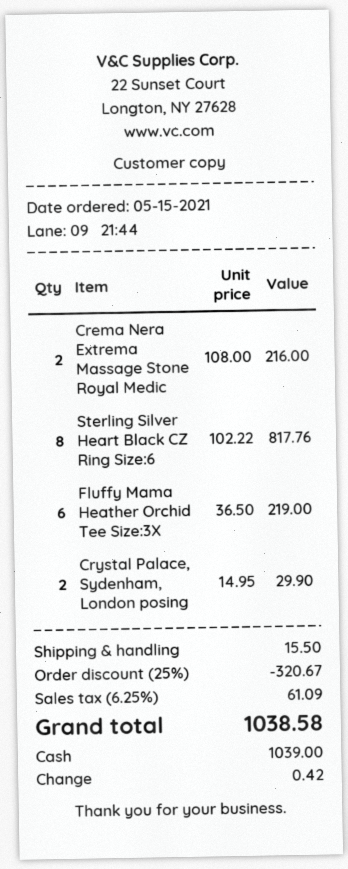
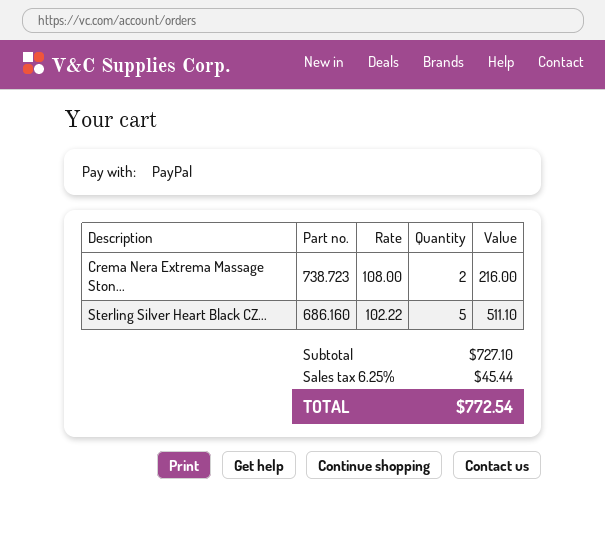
payment method: cash -> PayPal
Sterling Silver Heart Black CZ Ring Size:6: 8 x 102.22 = 817.76 -> 5 x 102.22 = 511.10
Fluffy Mama Heather Orchid Tee Size:3X: 6 x 36.50 = 219.00 -> none
Crystal Palace, Sydenham, London posing: 2 x 14.95 = 29.90 -> none
discount: 25% = 320.67 -> none
shipping: 15.50 -> none
tax: 6.25% = 61.09 -> 6.25% = 45.44
total: 1038.58 -> 772.54

